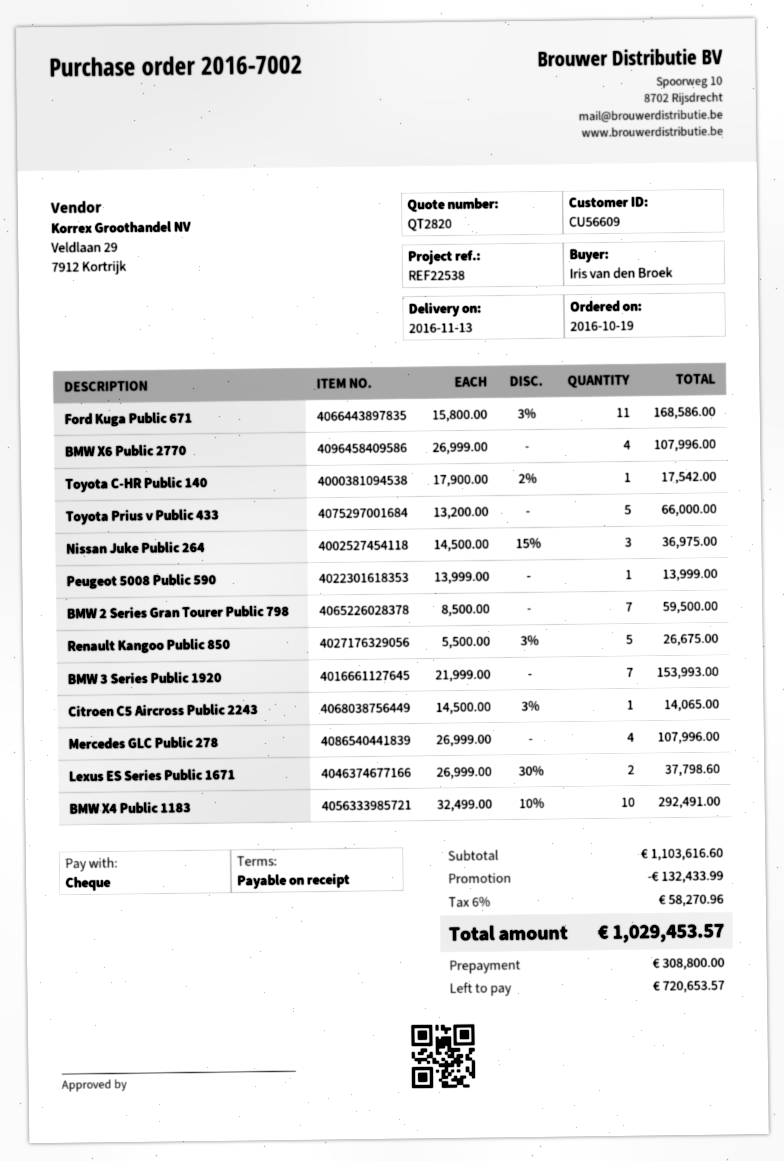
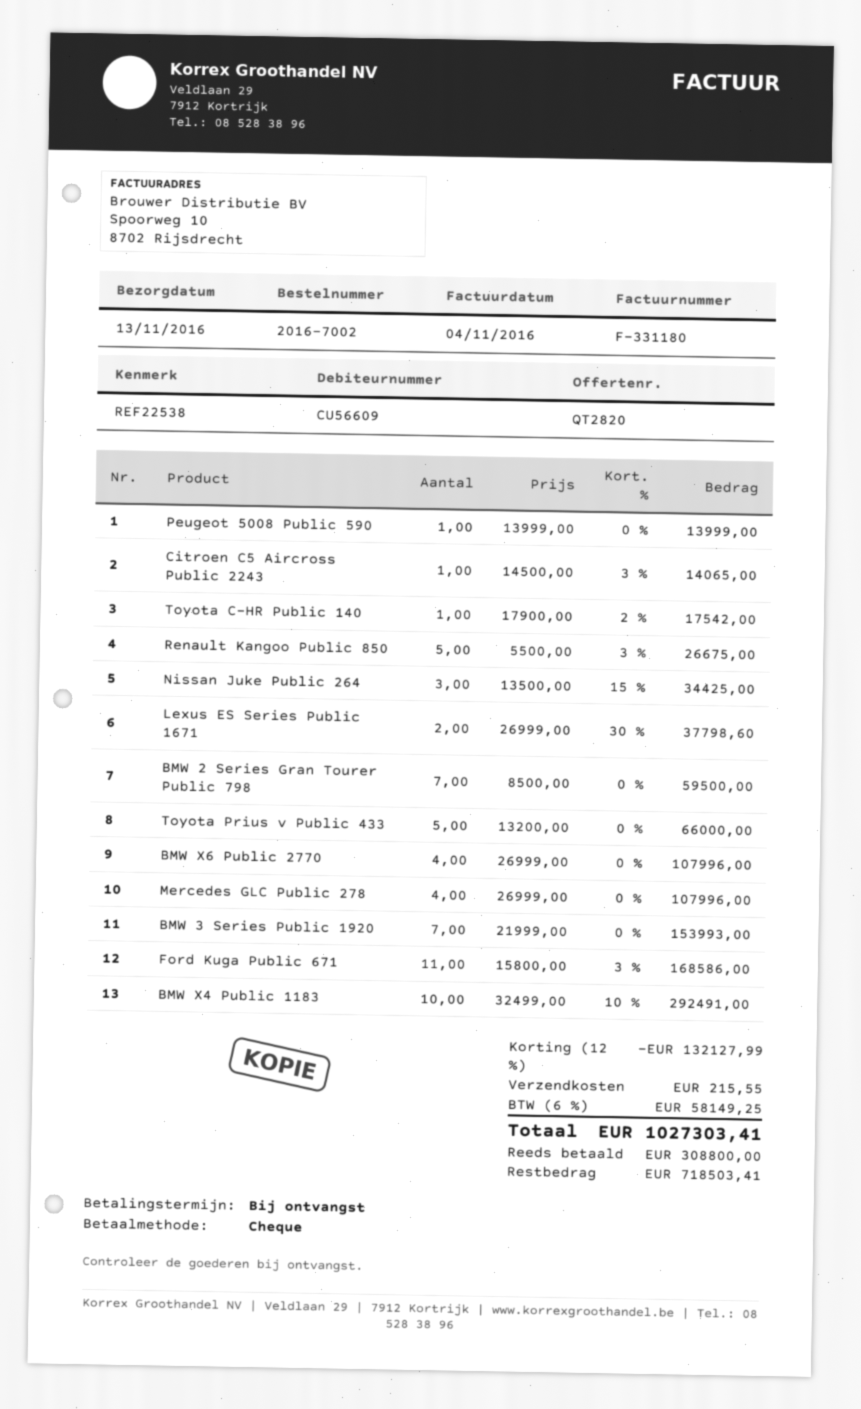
Nissan Juke Public 264: 3 x 14500.00 - 15% = 36975.00 -> 3 x 13500.00 - 15% = 34425.00
discount: 132433.99 -> 132127.99
shipping: none -> 215.55
tax: 6% = 58270.96 -> 6% = 58149.25
total: 1029453.57 -> 1027303.41
balance: 720653.57 -> 718503.41

